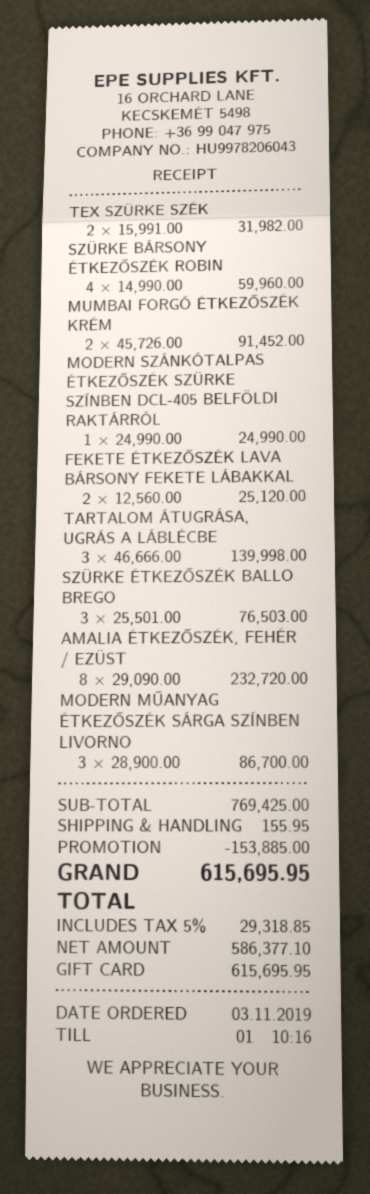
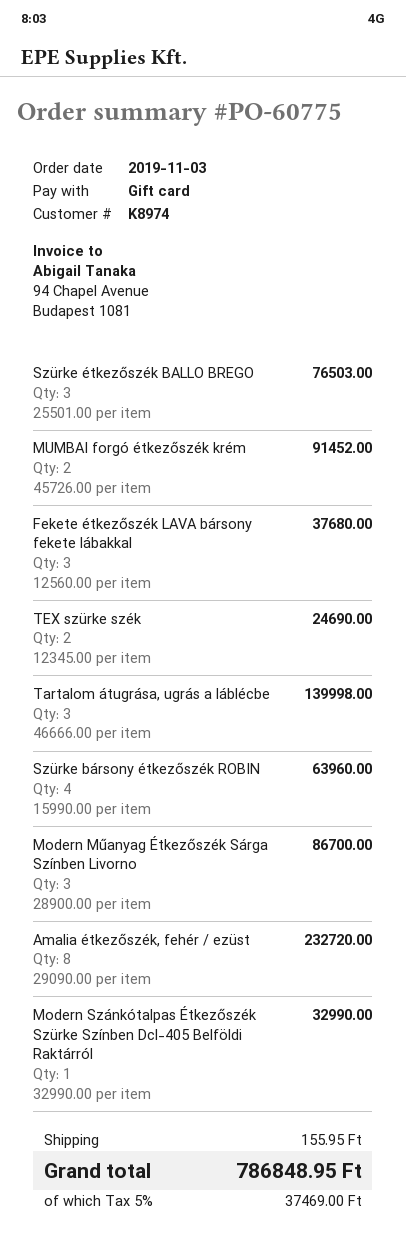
TEX SZÜRKE SZÉK: 2 x 15991.00 = 31982.00 -> 2 x 12345.00 = 24690.00
SZÜRKE BÁRSONY ÉTKEZŐSZÉK ROBIN: 4 x 14990.00 = 59960.00 -> 4 x 15990.00 = 63960.00
MODERN SZÁNKÓTALPAS ÉTKEZŐSZÉK SZÜRKE SZÍNBEN DCL-405 BELFÖLDI RAKTÁRRÓL: 1 x 24990.00 = 24990.00 -> 1 x 32990.00 = 32990.00
FEKETE ÉTKEZŐSZÉK LAVA BÁRSONY FEKETE LÁBAKKAL: 2 x 12560.00 = 25120.00 -> 3 x 12560.00 = 37680.00
discount: 153885.00 -> none
tax: 5% = 29318.85 -> 5% = 37469.00
total: 615695.95 -> 786848.95

